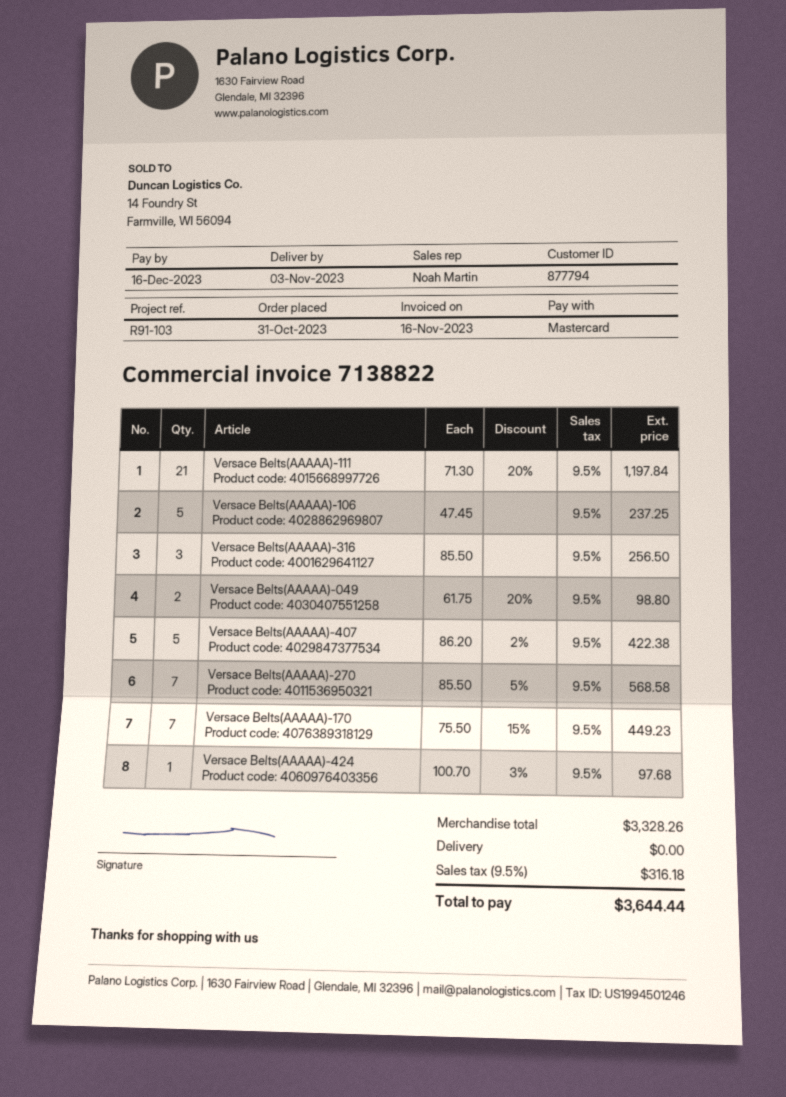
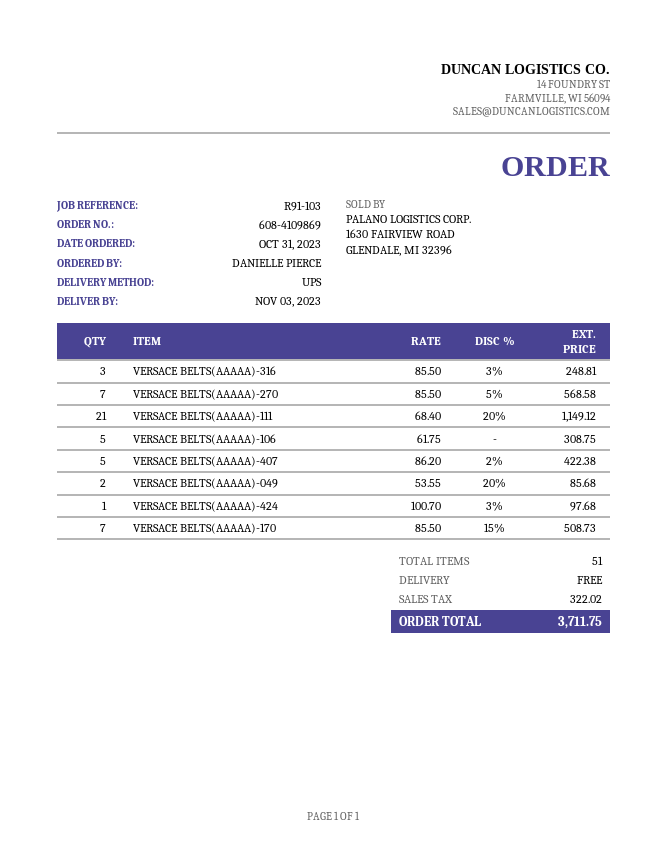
Versace Belts(AAAAA)-111: 21 x 71.30 - 20% = 1197.84 -> 21 x 68.40 - 20% = 1149.12
Versace Belts(AAAAA)-106: 5 x 47.45 = 237.25 -> 5 x 61.75 = 308.75
Versace Belts(AAAAA)-316: 3 x 85.50 = 256.50 -> 3 x 85.50 - 3% = 248.81
Versace Belts(AAAAA)-049: 2 x 61.75 - 20% = 98.80 -> 2 x 53.55 - 20% = 85.68
Versace Belts(AAAAA)-170: 7 x 75.50 - 15% = 449.23 -> 7 x 85.50 - 15% = 508.73
tax: 316.18 -> 322.02
total: 3644.44 -> 3711.75

